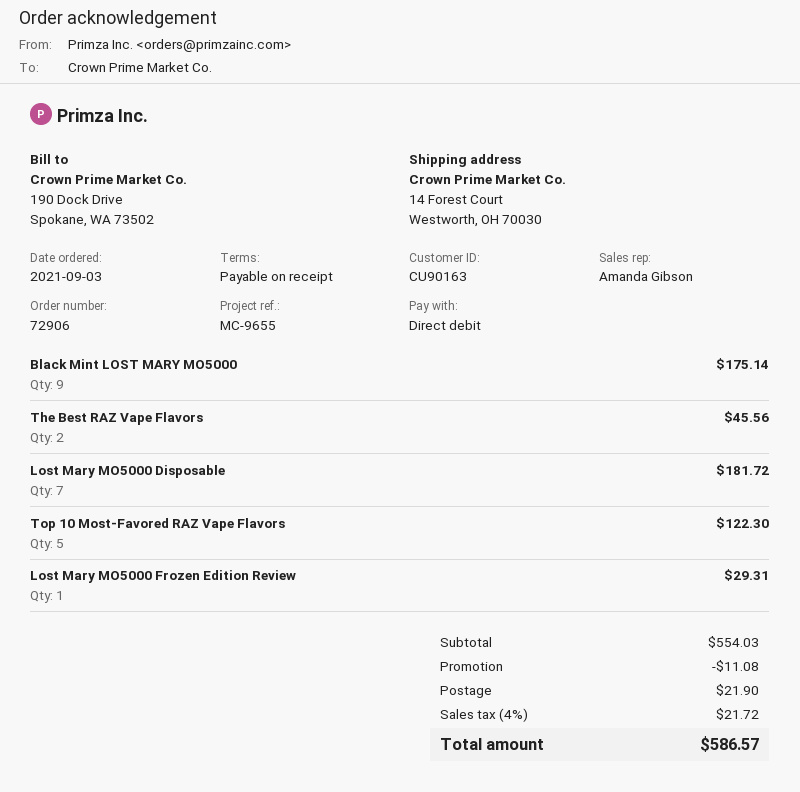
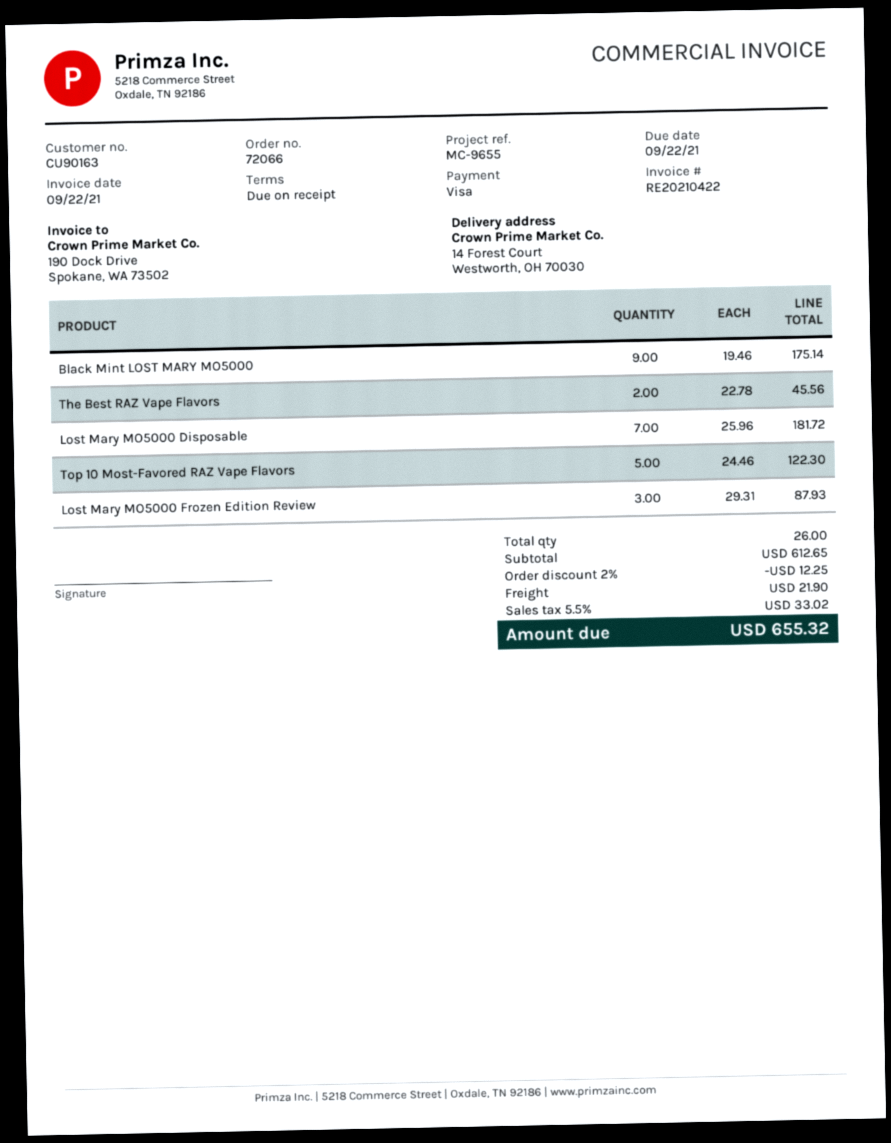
order number: 72906 -> 72066
payment method: direct debit -> Visa
Lost Mary MO5000 Frozen Edition Review: 1 for 29.31 -> 3 for 87.93
subtotal: 554.03 -> 612.65
discount: 11.08 -> 12.25
tax: 4% = 21.72 -> 5.5% = 33.02
total: 586.57 -> 655.32

